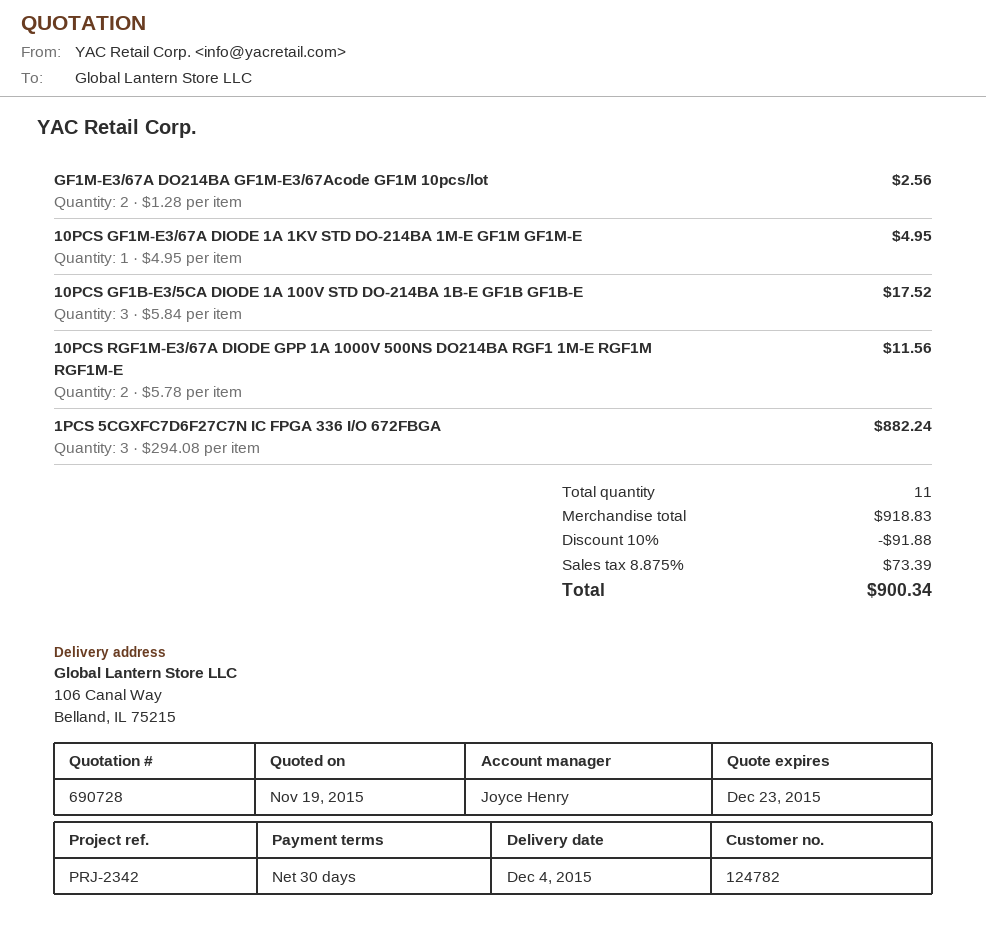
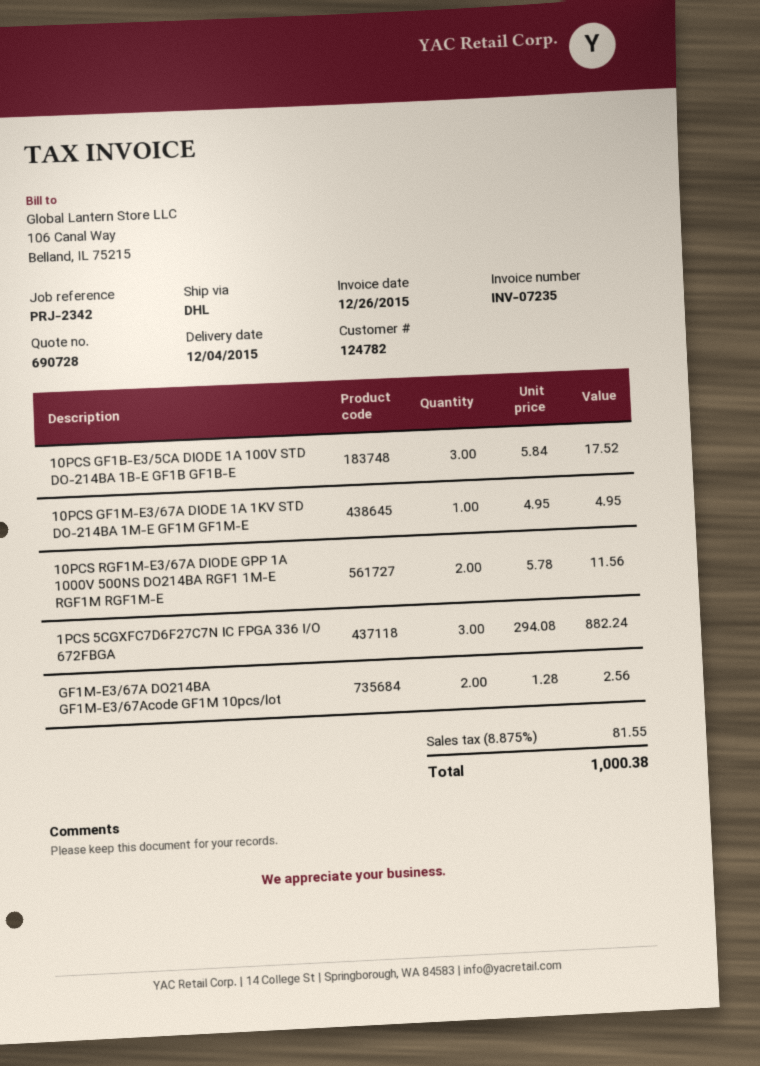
discount: 10% = 91.88 -> none
tax: 8.875% = 73.39 -> 8.875% = 81.55
total: 900.34 -> 1000.38

